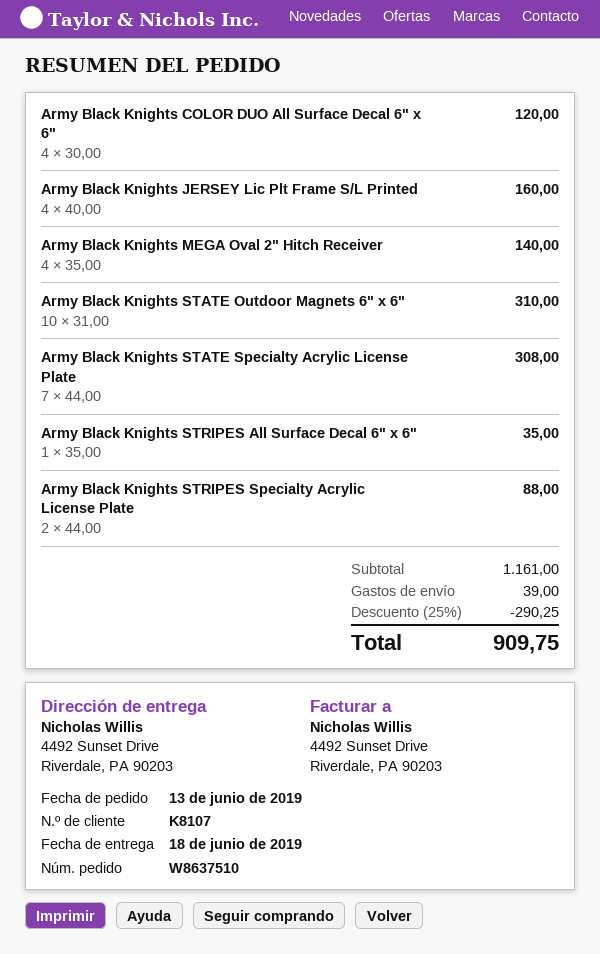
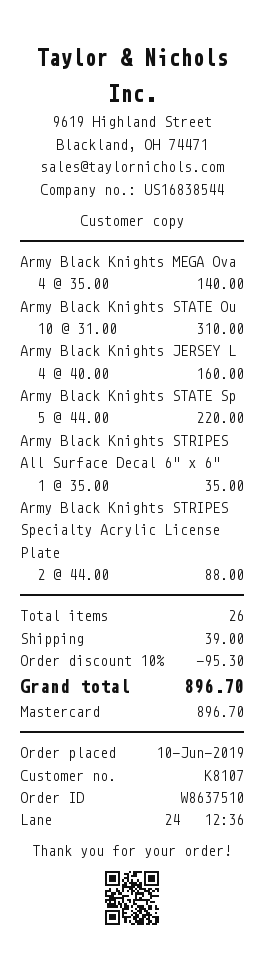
order date: 2019-06-13 -> 2019-06-10
Army Black Knights COLOR DUO All Surface Decal 6" x 6": 4 x 30.00 = 120.00 -> none
Army Black Knights STATE Specialty Acrylic License Plate: 7 x 44.00 = 308.00 -> 5 x 44.00 = 220.00
discount: 25% = 290.25 -> 10% = 95.30
total: 909.75 -> 896.70

